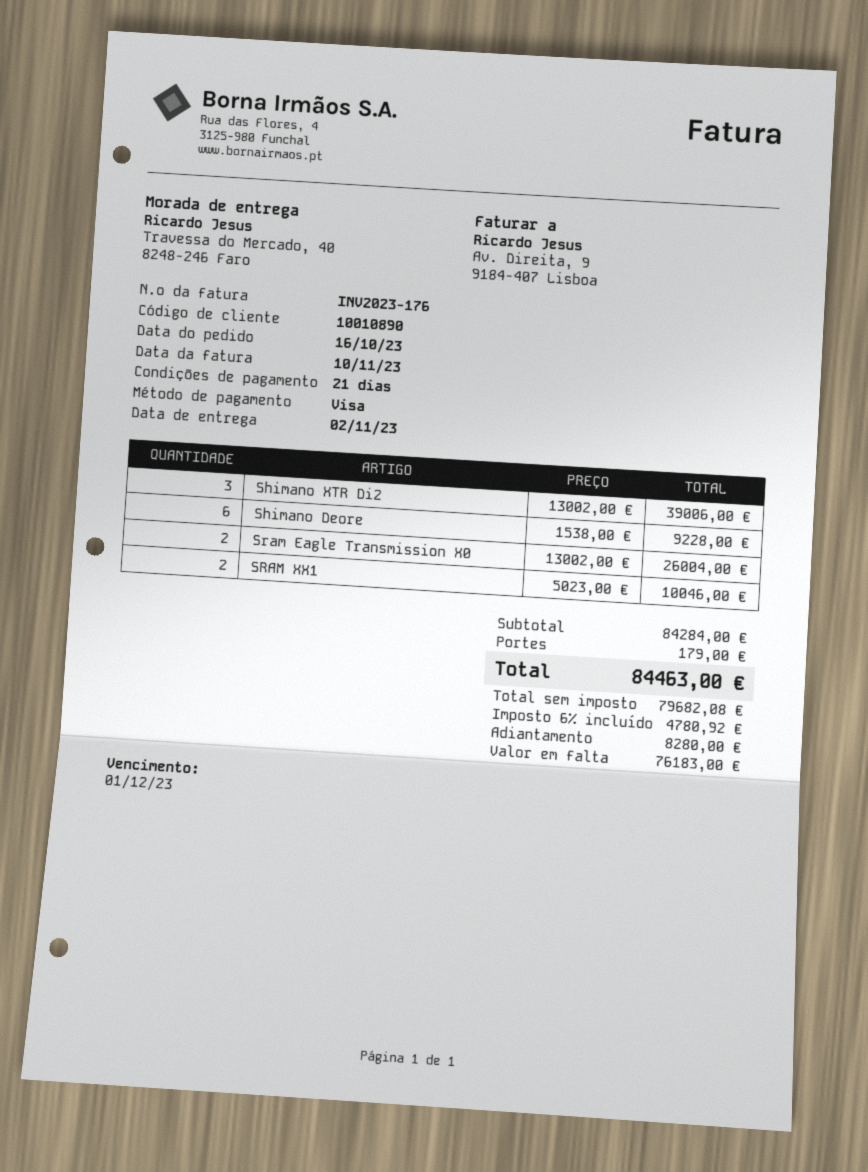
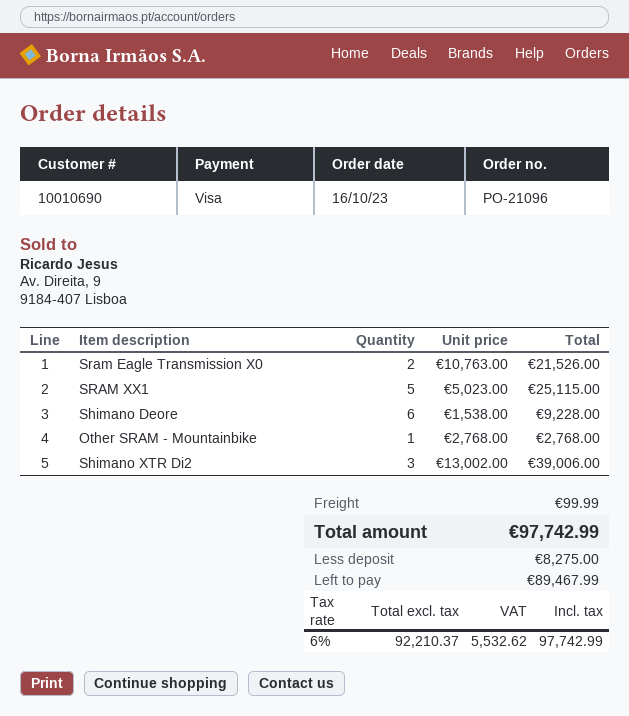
customer number: 10010890 -> 10010690
Sram Eagle Transmission X0: 2 x 13002.00 = 26004.00 -> 2 x 10763.00 = 21526.00
SRAM XX1: 2 x 5023.00 = 10046.00 -> 5 x 5023.00 = 25115.00
Other SRAM - Mountainbike: none -> 1 x 2768.00 = 2768.00
shipping: 179.00 -> 99.99
net: 79682.08 -> 92210.37
tax: 6% = 4780.92 -> 6% = 5532.62
total: 84463.00 -> 97742.99
deposit: 8280.00 -> 8275.00
balance: 76183.00 -> 89467.99

